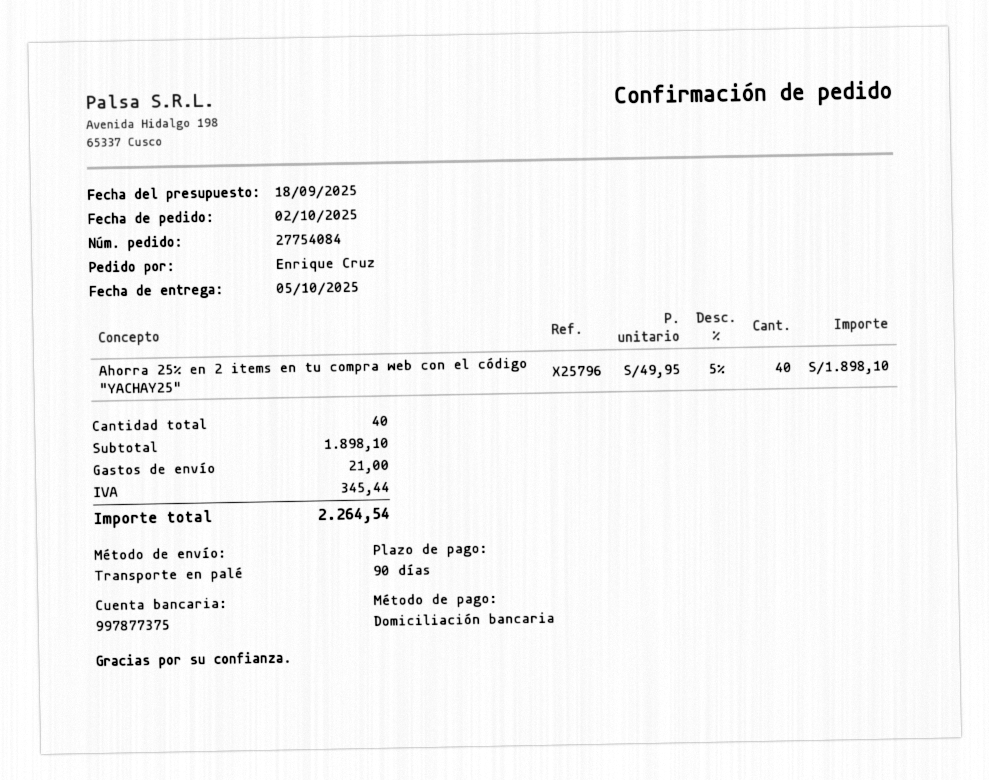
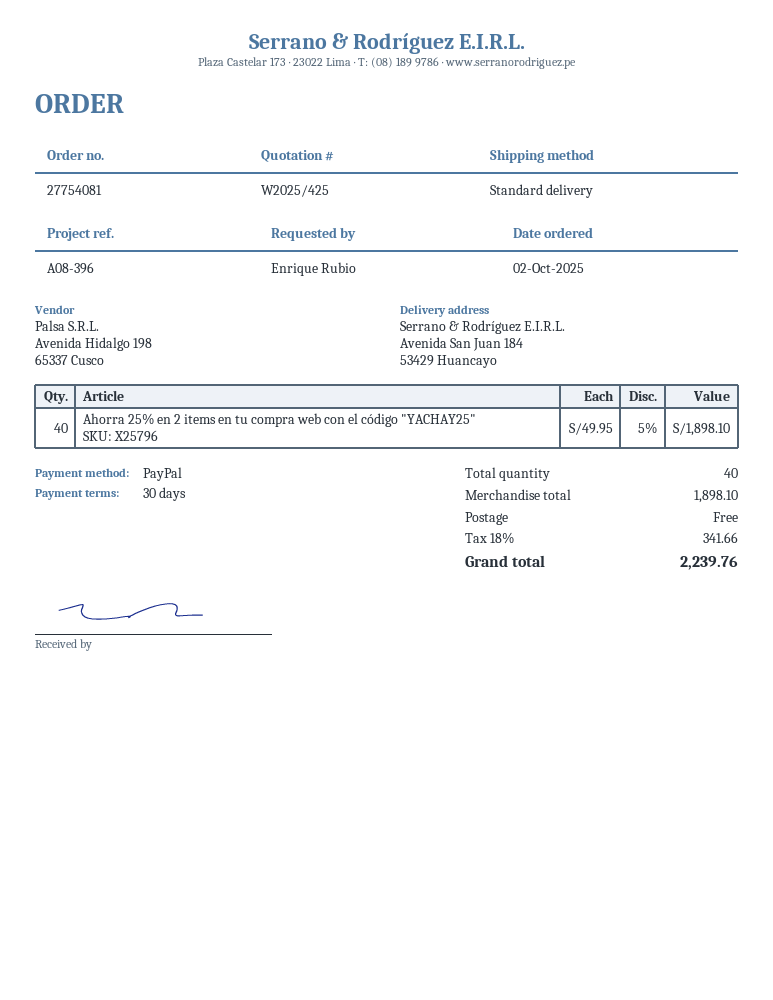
order number: 27754084 -> 27754081
payment terms: 90 days -> 30 days
ordered by: Enrique Cruz -> Enrique Rubio
payment method: direct debit -> PayPal
shipping method: pallet freight -> standard
shipping: 21.00 -> 0.00
tax: 345.44 -> 341.66
total: 2264.54 -> 2239.76

